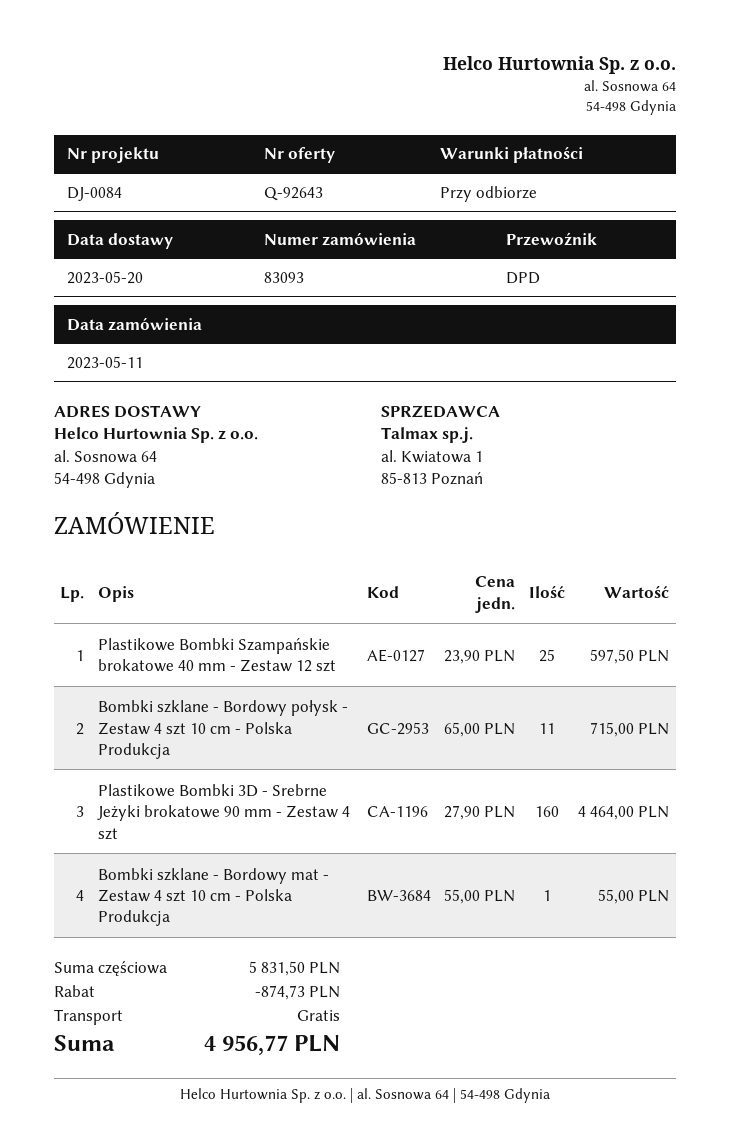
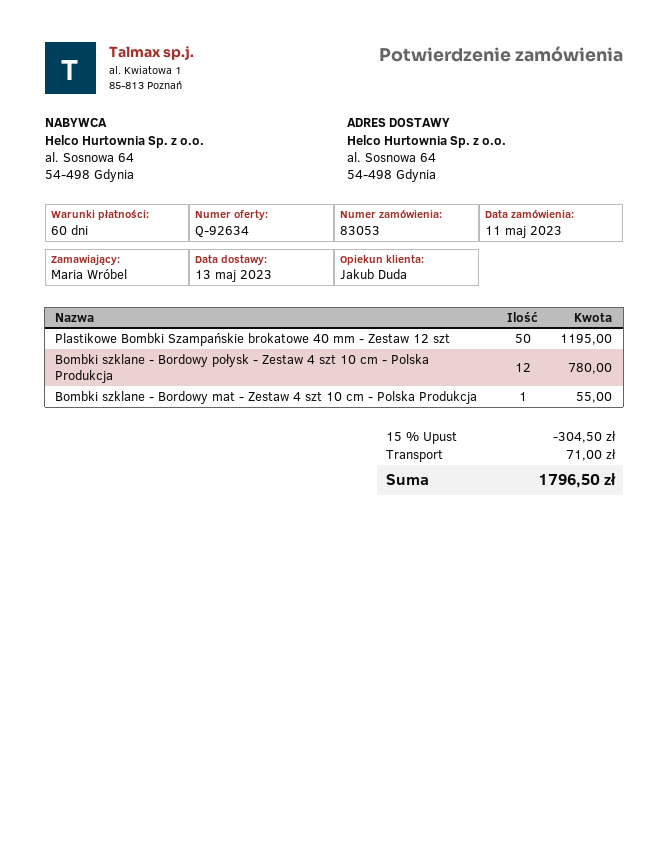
quote number: Q-92643 -> Q-92634
order number: 83093 -> 83053
delivery date: 2023-05-20 -> 2023-05-13
payment terms: on receipt -> 60 days
Plastikowe Bombki Szampańskie brokatowe 40 mm - Zestaw 12 szt: 25 for 597.50 -> 50 for 1195.00
Bombki szklane - Bordowy połysk - Zestaw 4 szt 10 cm - Polska Produkcja: 11 for 715.00 -> 12 for 780.00
Plastikowe Bombki 3D - Srebrne Jeżyki brokatowe 90 mm - Zestaw 4 szt: 160 for 4464.00 -> none
discount: 874.73 -> 304.50
shipping: 0.00 -> 71.00
total: 4956.77 -> 1796.50

